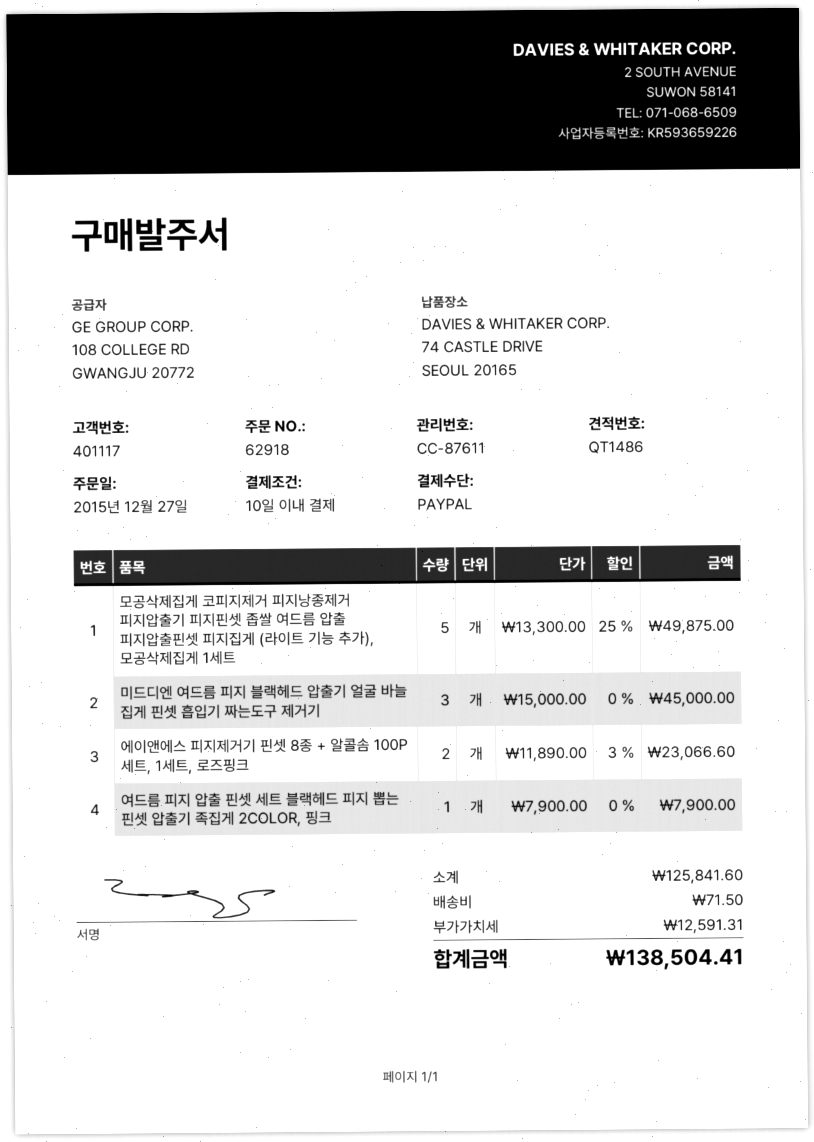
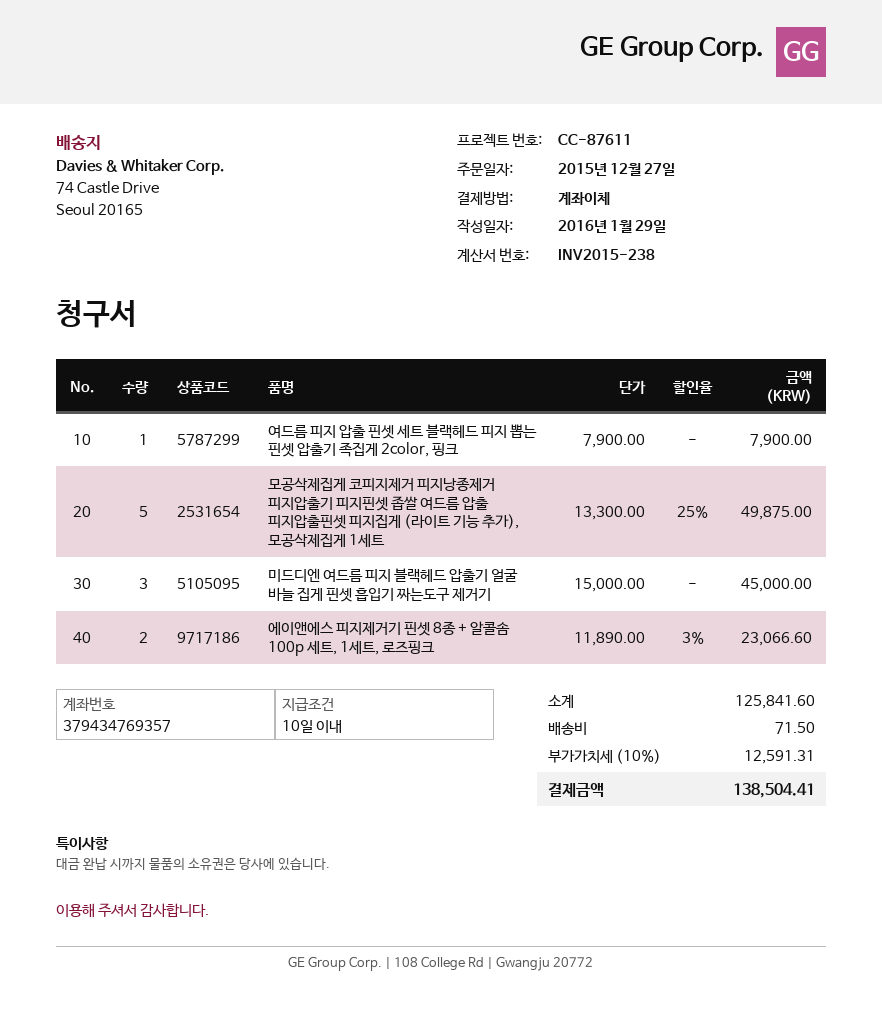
payment method: PayPal -> bank transfer

